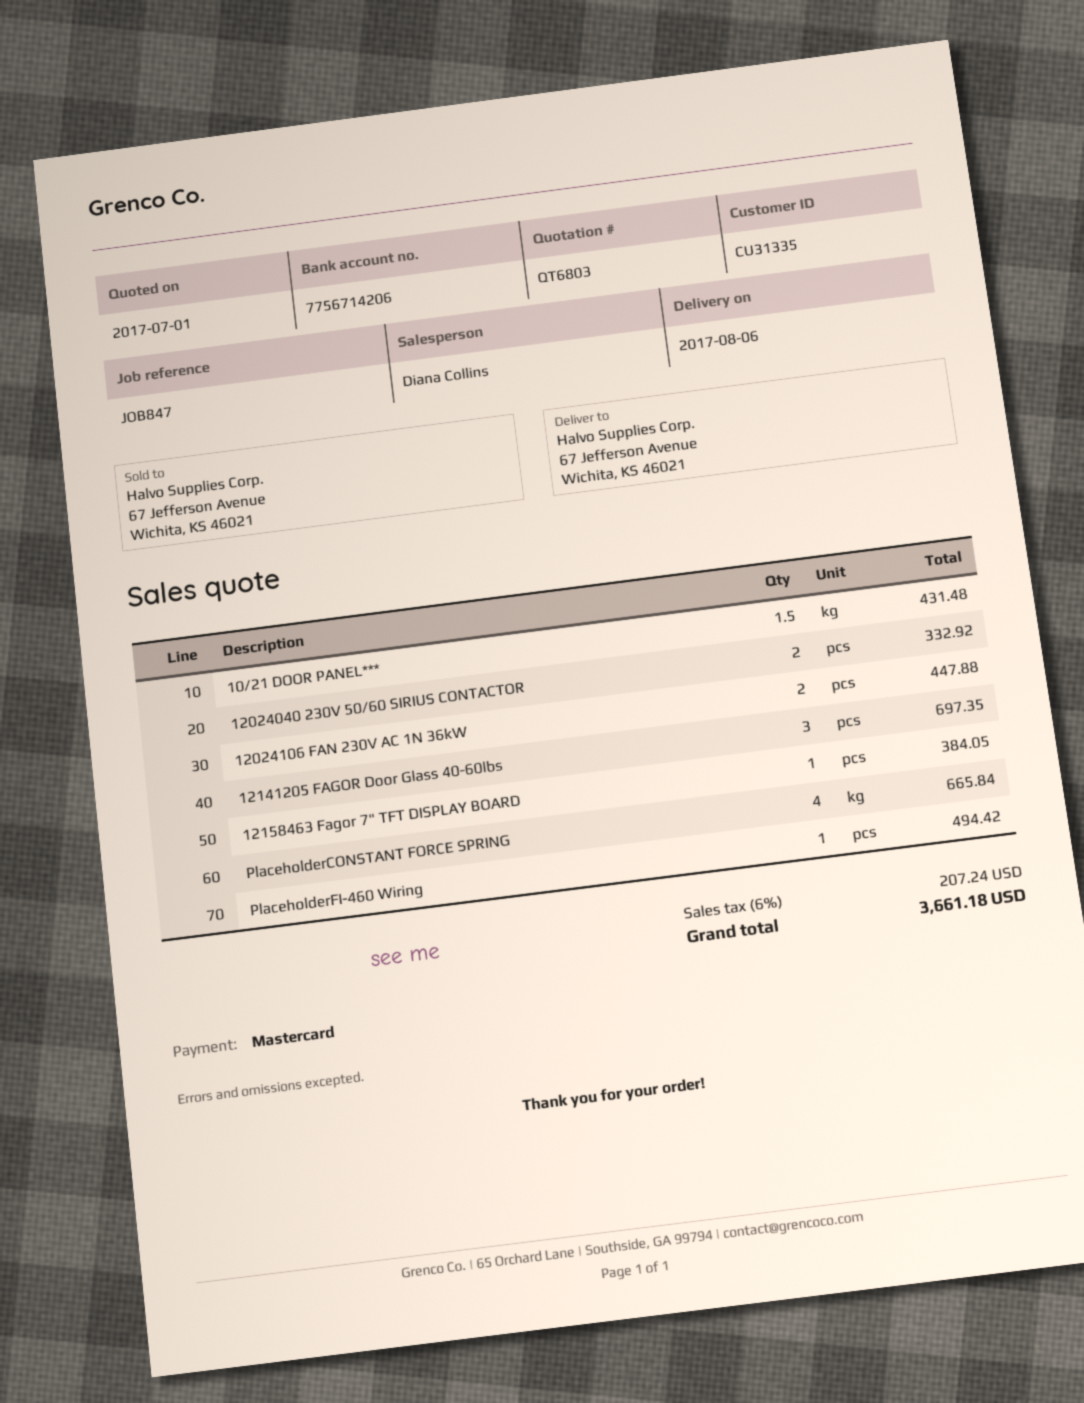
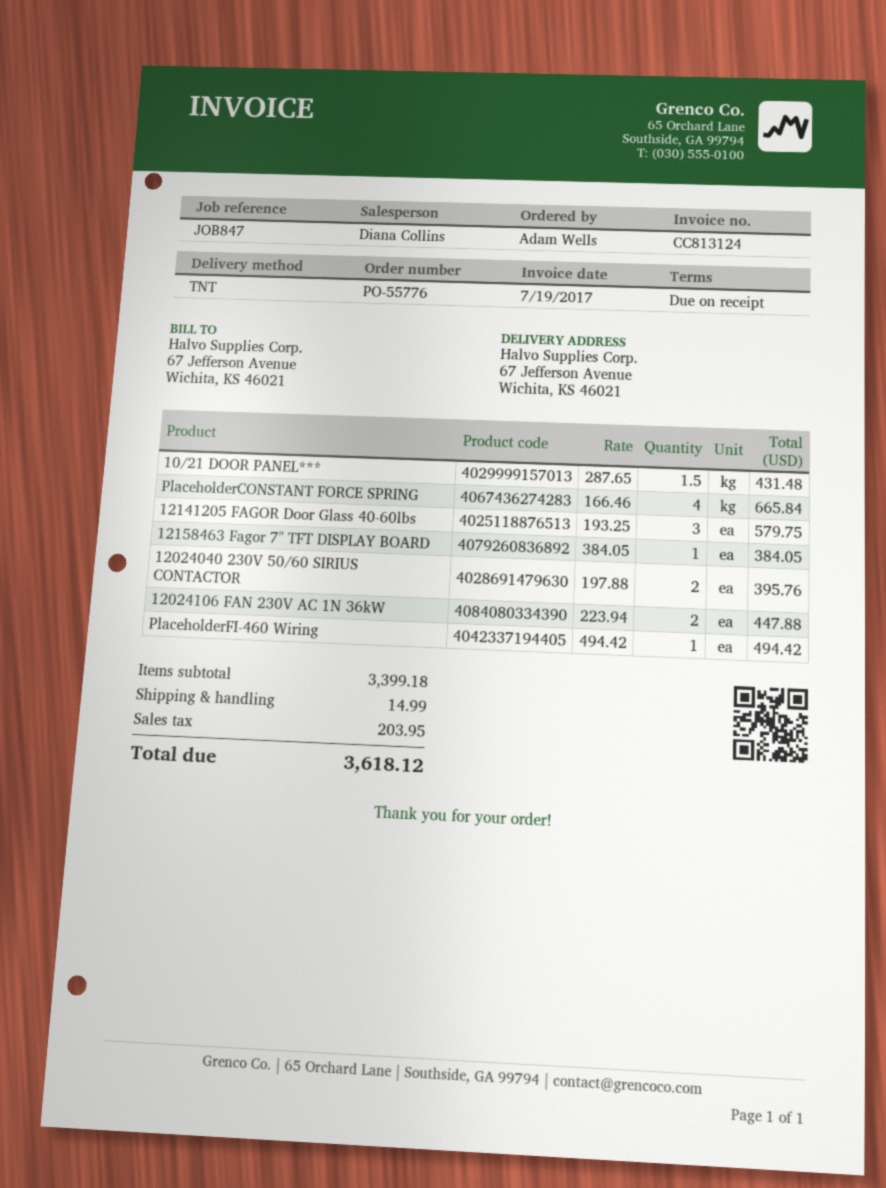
12024040 230V 50/60 SIRIUS CONTACTOR: 2 for 332.92 -> 2 for 395.76
12141205 FAGOR Door Glass 40-60lbs: 3 for 697.35 -> 3 for 579.75
shipping: none -> 14.99
tax: 207.24 -> 203.95
total: 3661.18 -> 3618.12

